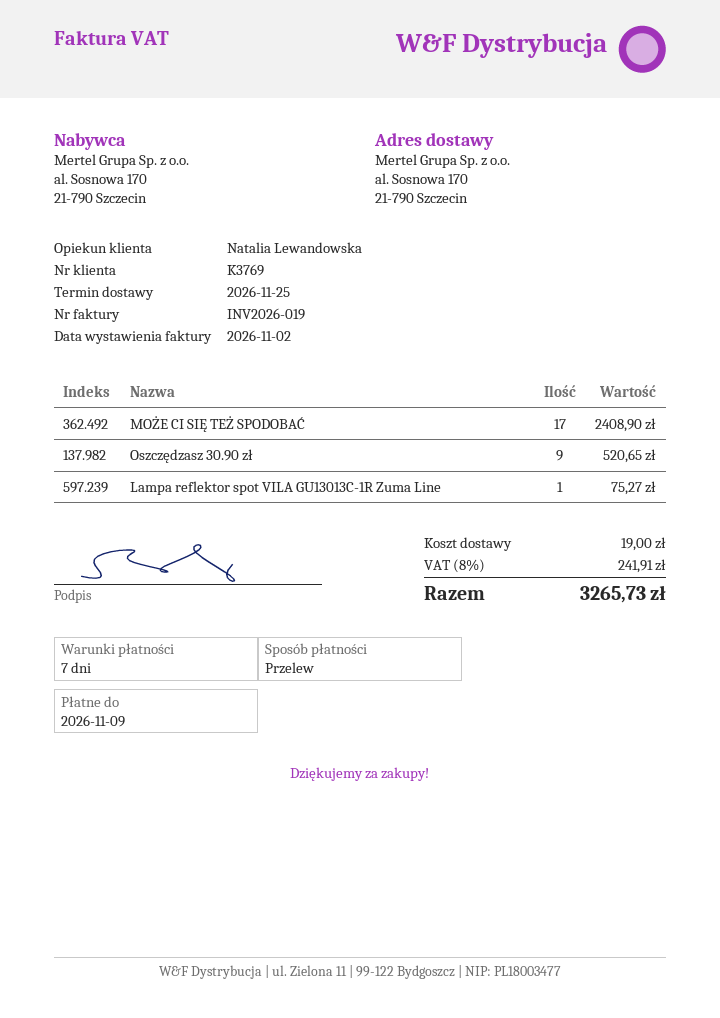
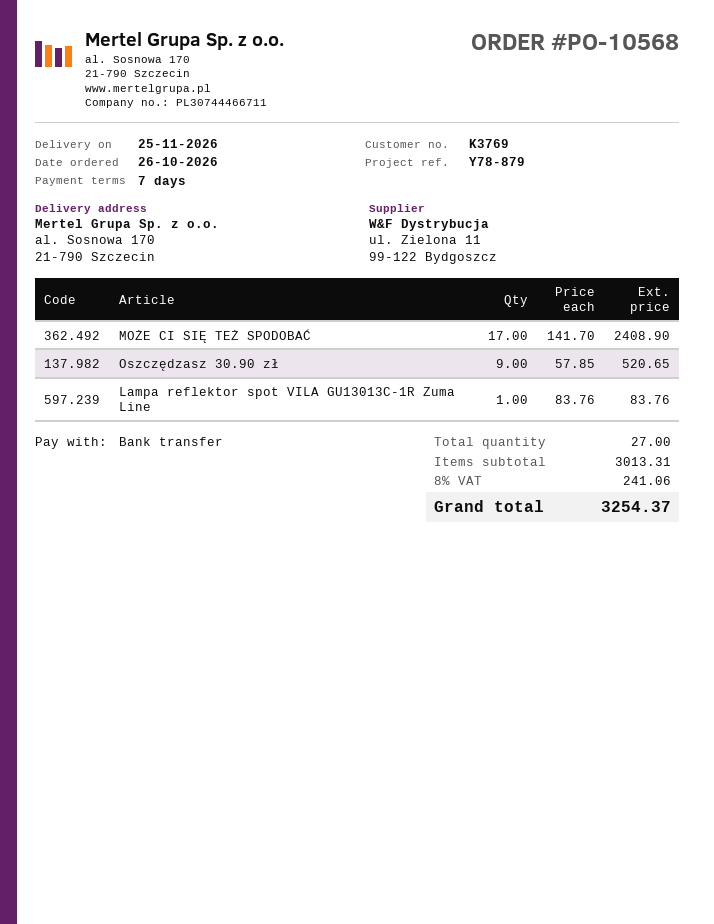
Lampa reflektor spot VILA GU13013C-1R Zuma Line: 1 for 75.27 -> 1 for 83.76
shipping: 19.00 -> none
tax: 8% = 241.91 -> 8% = 241.06
total: 3265.73 -> 3254.37

